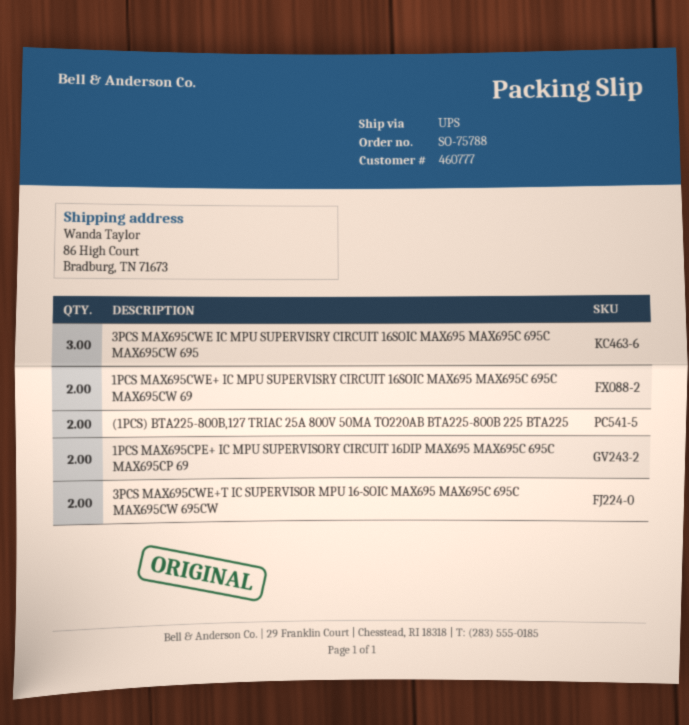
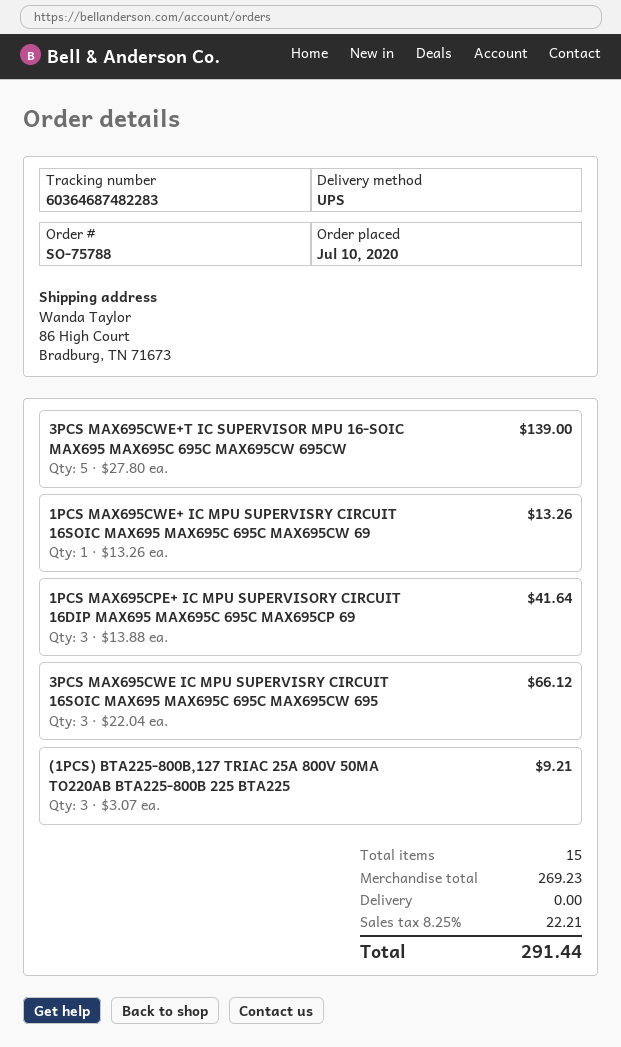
1PCS MAX695CWE+ IC MPU SUPERVISRY CIRCUIT 16SOIC MAX695 MAX695C 695C MAX695CW 69: 2 -> 1
(1PCS) BTA225-800B,127 TRIAC 25A 800V 50MA TO220AB BTA225-800B 225 BTA225: 2 -> 3
1PCS MAX695CPE+ IC MPU SUPERVISORY CIRCUIT 16DIP MAX695 MAX695C 695C MAX695CP 69: 2 -> 3
3PCS MAX695CWE+T IC SUPERVISOR MPU 16-SOIC MAX695 MAX695C 695C MAX695CW 695CW: 2 -> 5

